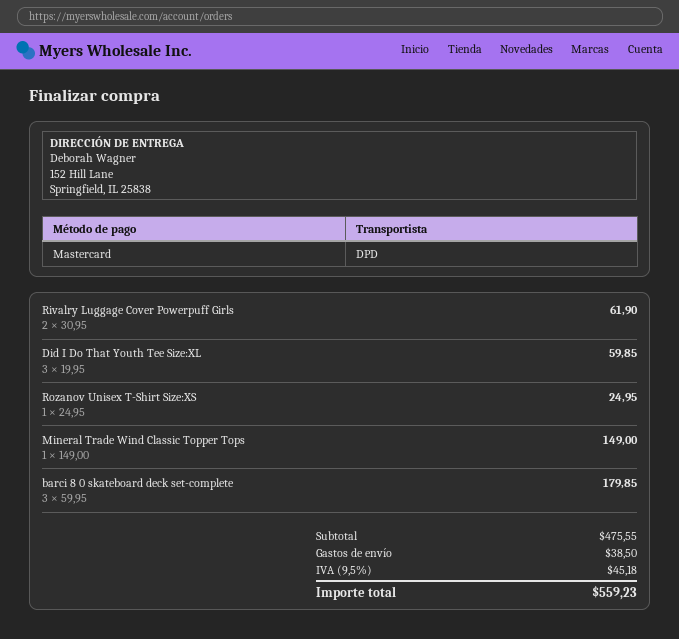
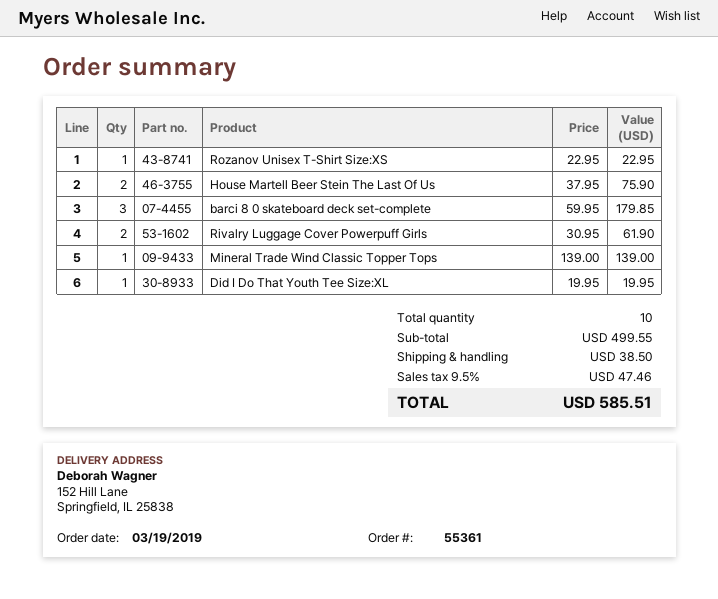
Did I Do That Youth Tee Size:XL: 3 x 19.95 = 59.85 -> 1 x 19.95 = 19.95
Rozanov Unisex T-Shirt Size:XS: 1 x 24.95 = 24.95 -> 1 x 22.95 = 22.95
Mineral Trade Wind Classic Topper Tops: 1 x 149.00 = 149.00 -> 1 x 139.00 = 139.00
House Martell Beer Stein The Last Of Us: none -> 2 x 37.95 = 75.90
subtotal: 475.55 -> 499.55
tax: 9.5% = 45.18 -> 9.5% = 47.46
total: 559.23 -> 585.51

